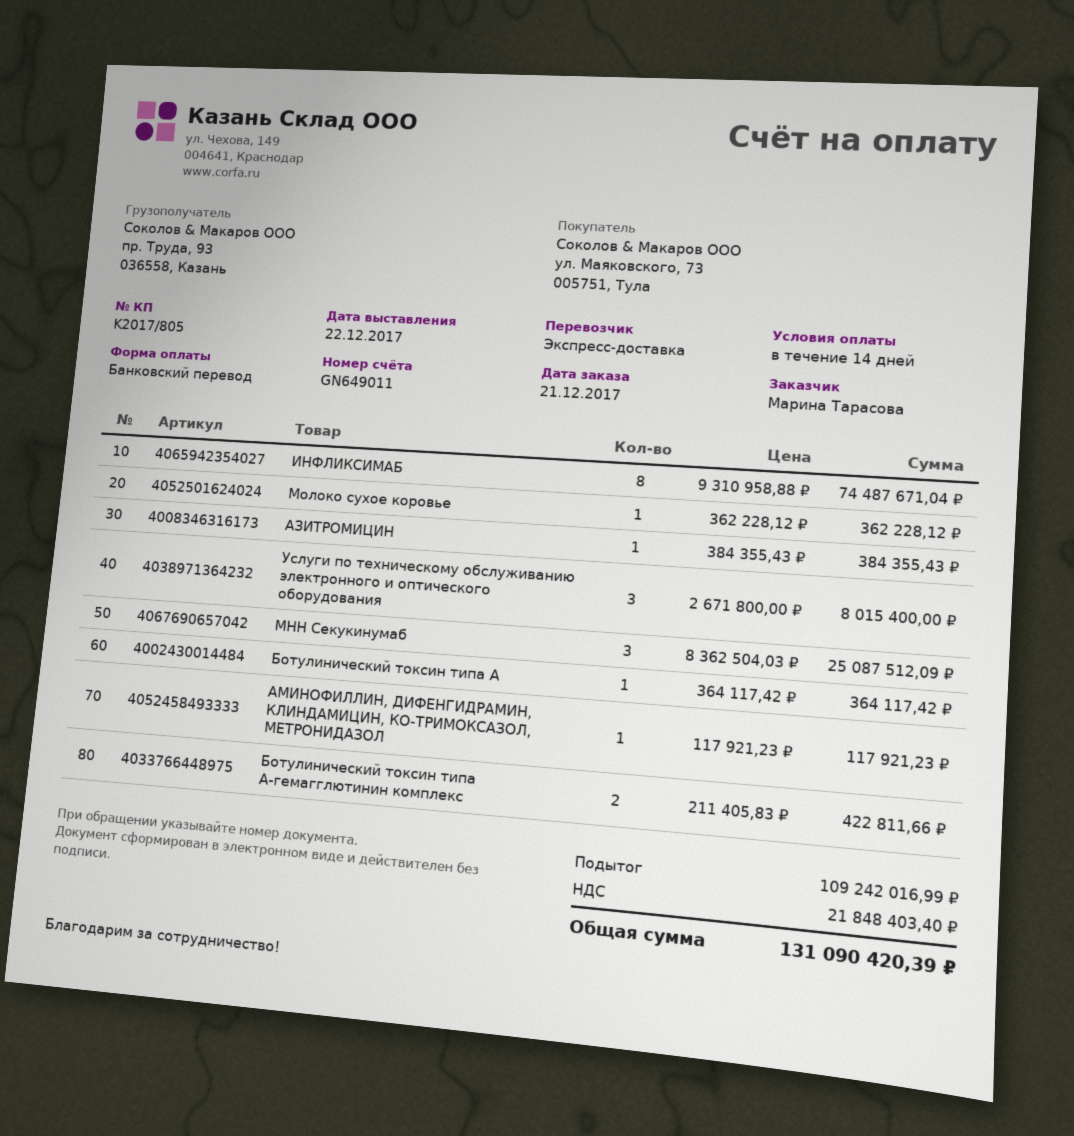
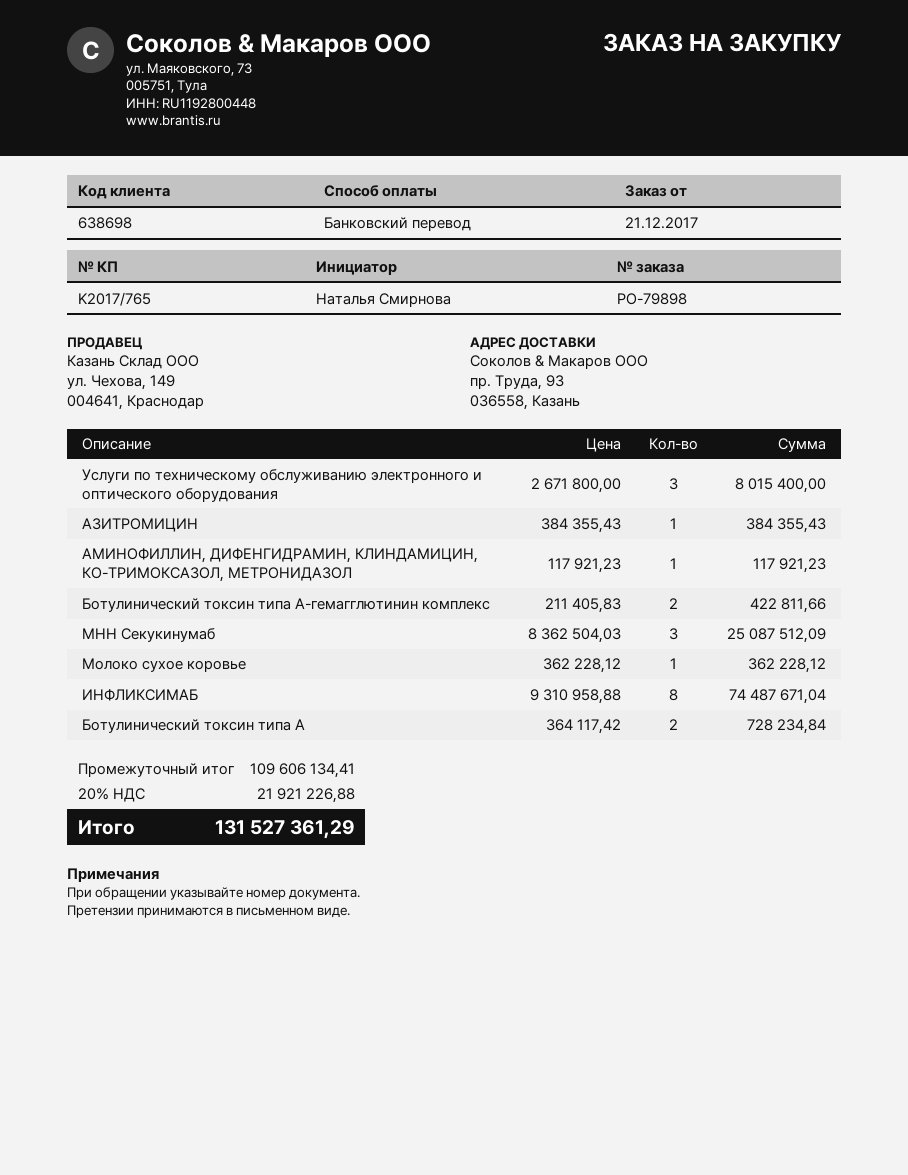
quote number: K2017/805 -> K2017/765
ordered by: Марина Тарасова -> Наталья Смирнова
Ботулинический токсин типа A: 1 x 364117.42 = 364117.42 -> 2 x 364117.42 = 728234.84
subtotal: 109242016.99 -> 109606134.41
tax: 21848403.40 -> 21921226.88
total: 131090420.39 -> 131527361.29

